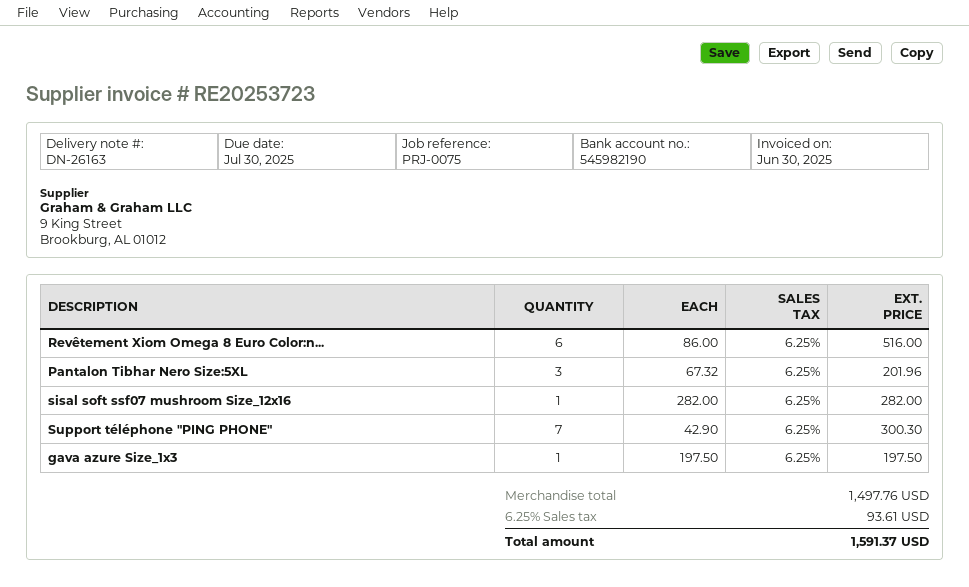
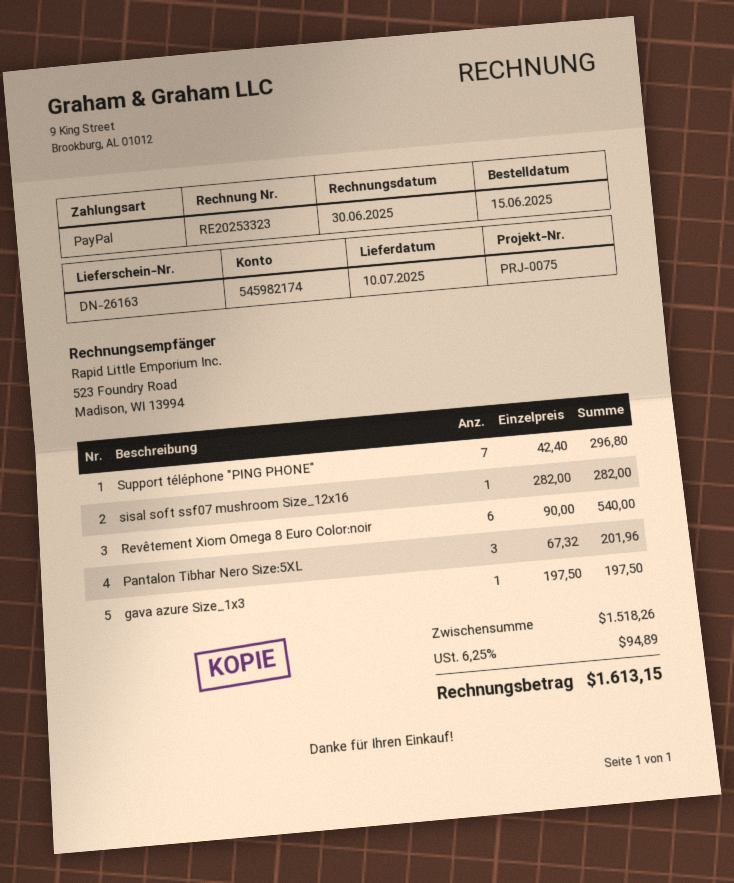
invoice number: RE20253723 -> RE20253323
bank account: 545982190 -> 545982174
Revêtement Xiom Omega 8 Euro Color:n...: 6 x 86.00 = 516.00 -> 6 x 90.00 = 540.00
Support téléphone "PING PHONE": 7 x 42.90 = 300.30 -> 7 x 42.40 = 296.80
subtotal: 1497.76 -> 1518.26
tax: 6.25% = 93.61 -> 6.25% = 94.89
total: 1591.37 -> 1613.15

